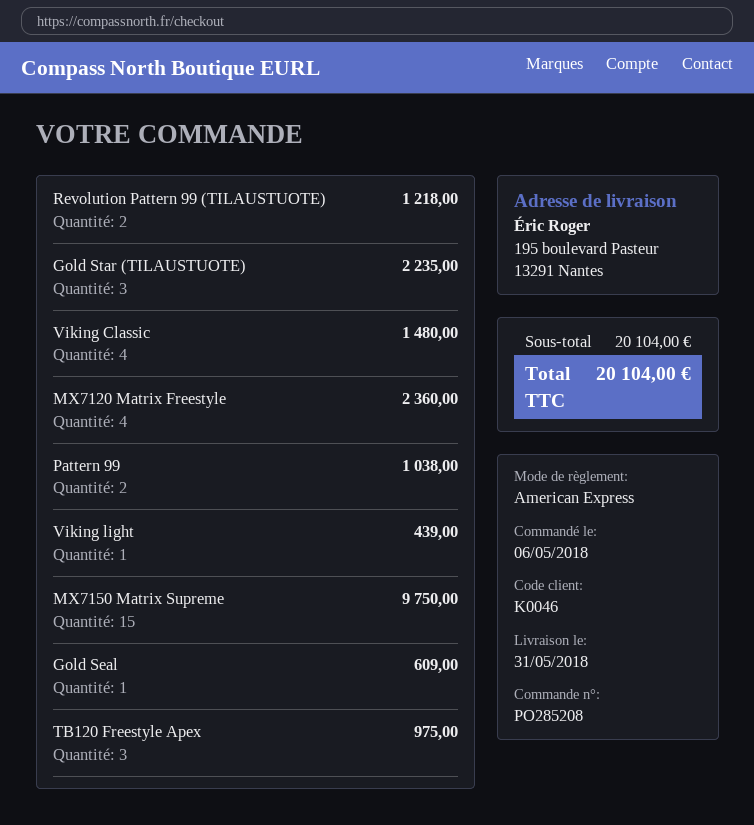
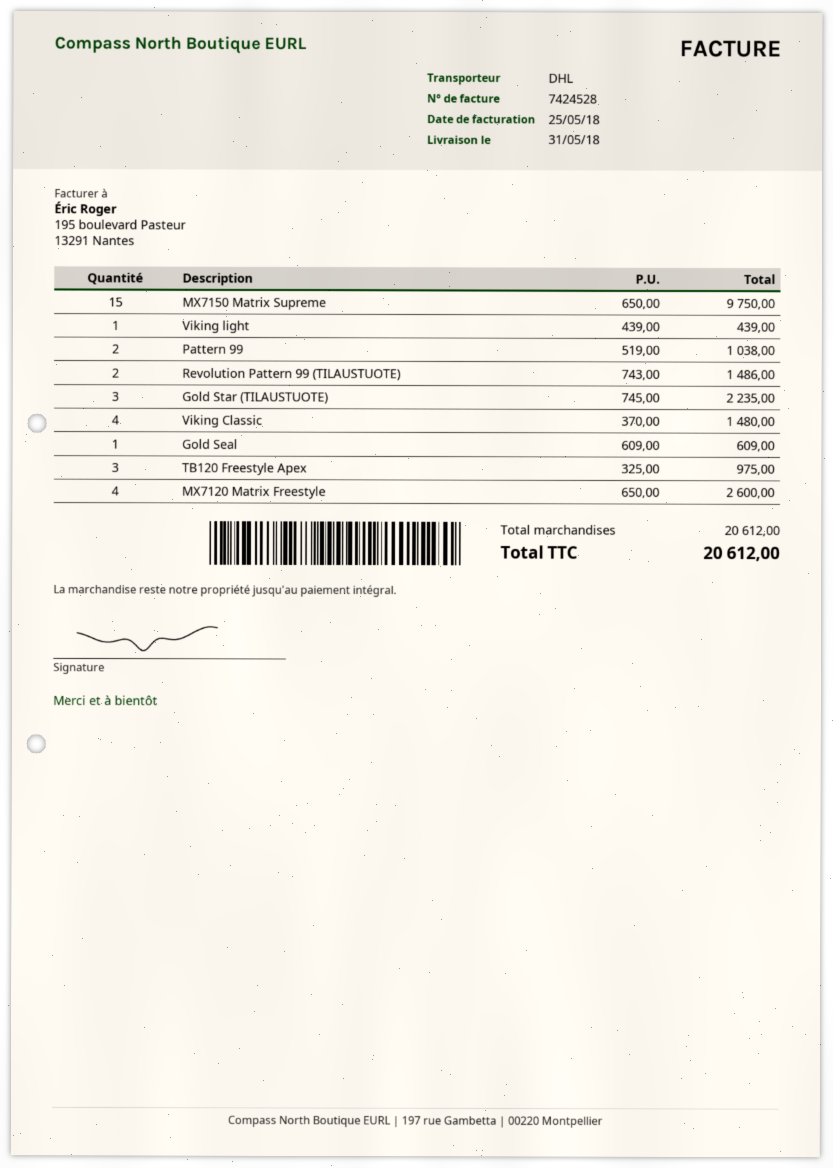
Revolution Pattern 99 (TILAUSTUOTE): 2 for 1218.00 -> 2 for 1486.00
MX7120 Matrix Freestyle: 4 for 2360.00 -> 4 for 2600.00
subtotal: 20104.00 -> 20612.00
total: 20104.00 -> 20612.00

